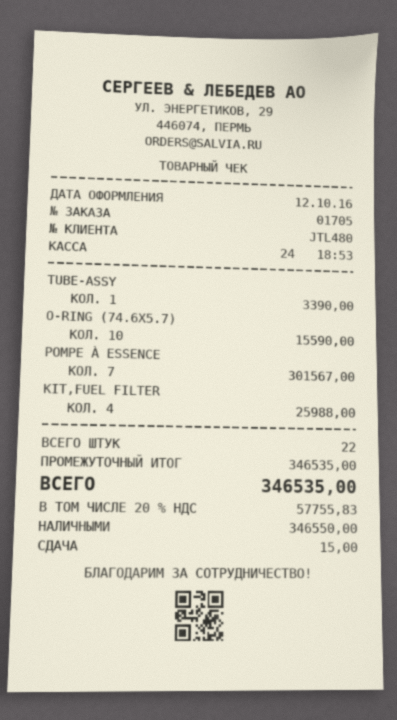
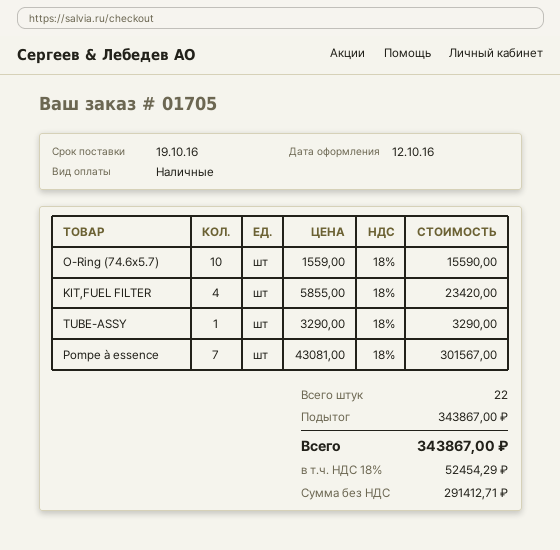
TUBE-ASSY: 1 for 3390.00 -> 1 for 3290.00
KIT,FUEL FILTER: 4 for 25988.00 -> 4 for 23420.00
subtotal: 346535.00 -> 343867.00
tax: 20% = 57755.83 -> 18% = 52454.29
total: 346535.00 -> 343867.00

